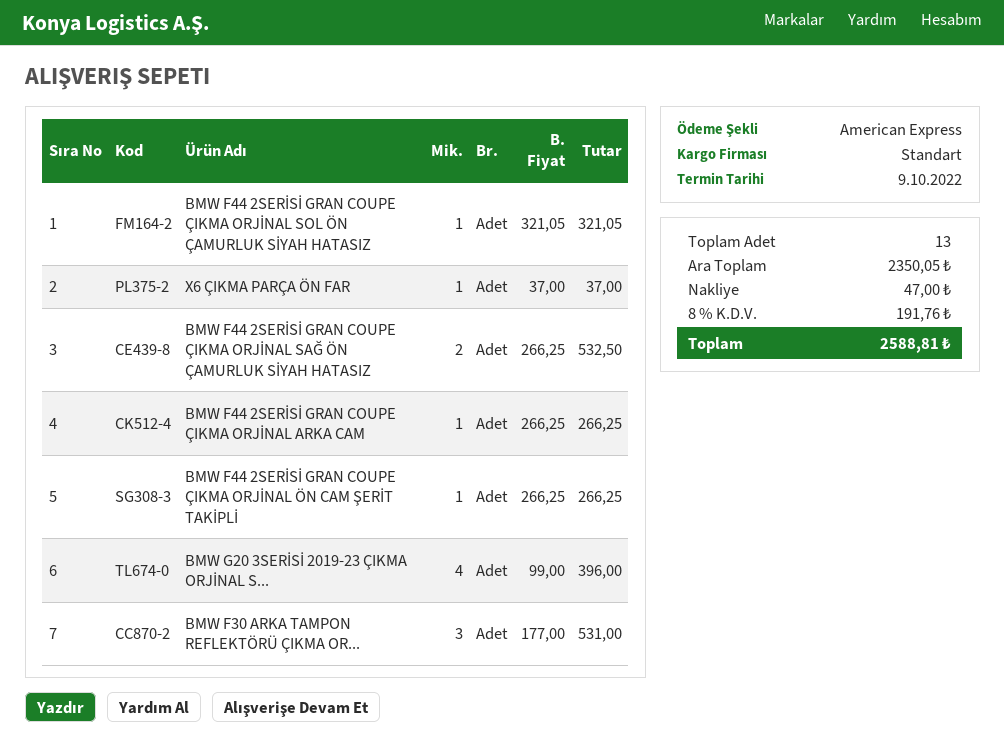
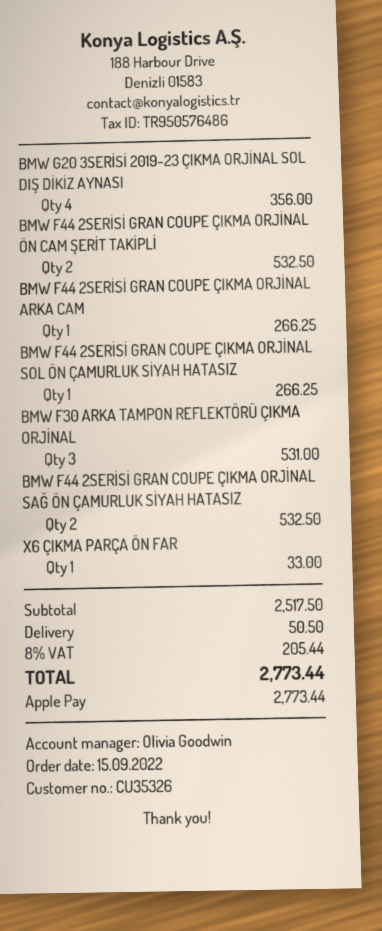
payment method: American Express -> Apple Pay
BMW F44 2SERİSİ GRAN COUPE ÇIKMA ORJİNAL SOL ÖN ÇAMURLUK SİYAH HATASIZ: 1 for 321.05 -> 1 for 266.25
X6 ÇIKMA PARÇA ÖN FAR: 1 for 37.00 -> 1 for 33.00
BMW F44 2SERİSİ GRAN COUPE ÇIKMA ORJİNAL ÖN CAM ŞERİT TAKİPLİ: 1 for 266.25 -> 2 for 532.50
BMW G20 3SERİSİ 2019-23 ÇIKMA ORJİNAL S...: 4 for 396.00 -> 4 for 356.00
subtotal: 2350.05 -> 2517.50
shipping: 47.00 -> 50.50
tax: 8% = 191.76 -> 8% = 205.44
total: 2588.81 -> 2773.44

